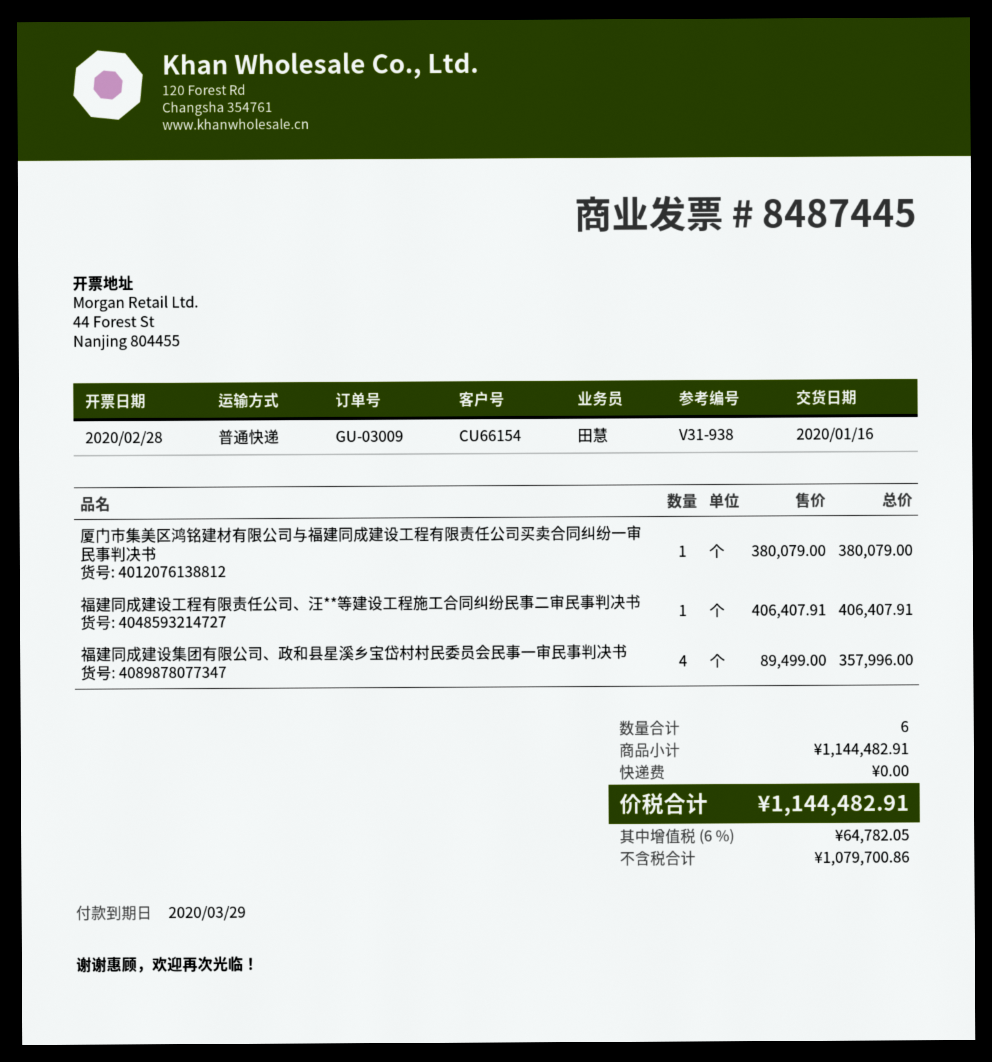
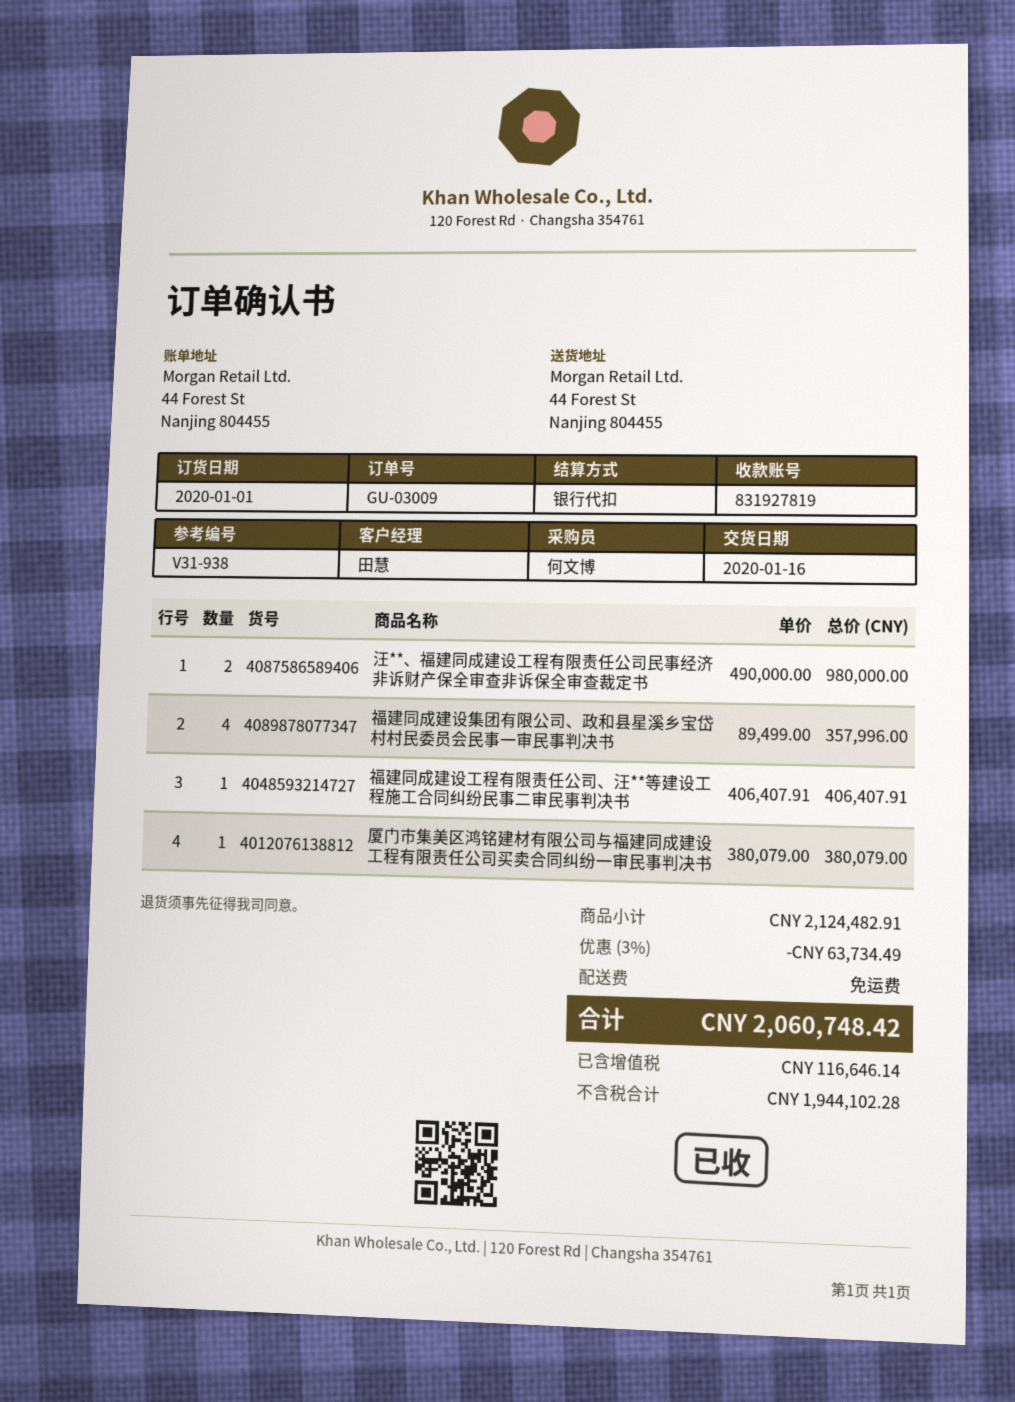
汪**、福建同成建设工程有限责任公司民事经济非诉财产保全审查非诉保全审查裁定书: none -> 2 x 490000.00 = 980000.00
subtotal: 1144482.91 -> 2124482.91
discount: none -> 3% = 63734.49
net: 1079700.86 -> 1944102.28
tax: 64782.05 -> 116646.14
total: 1144482.91 -> 2060748.42

